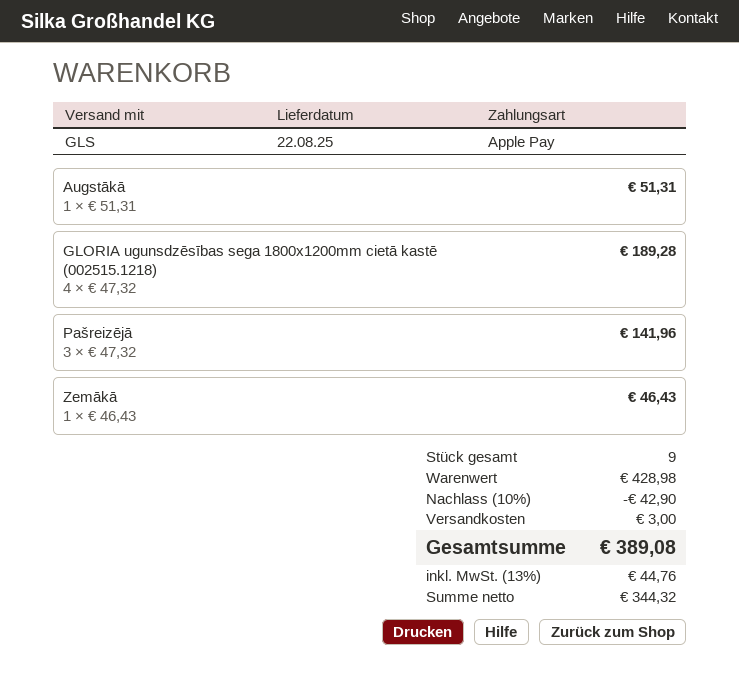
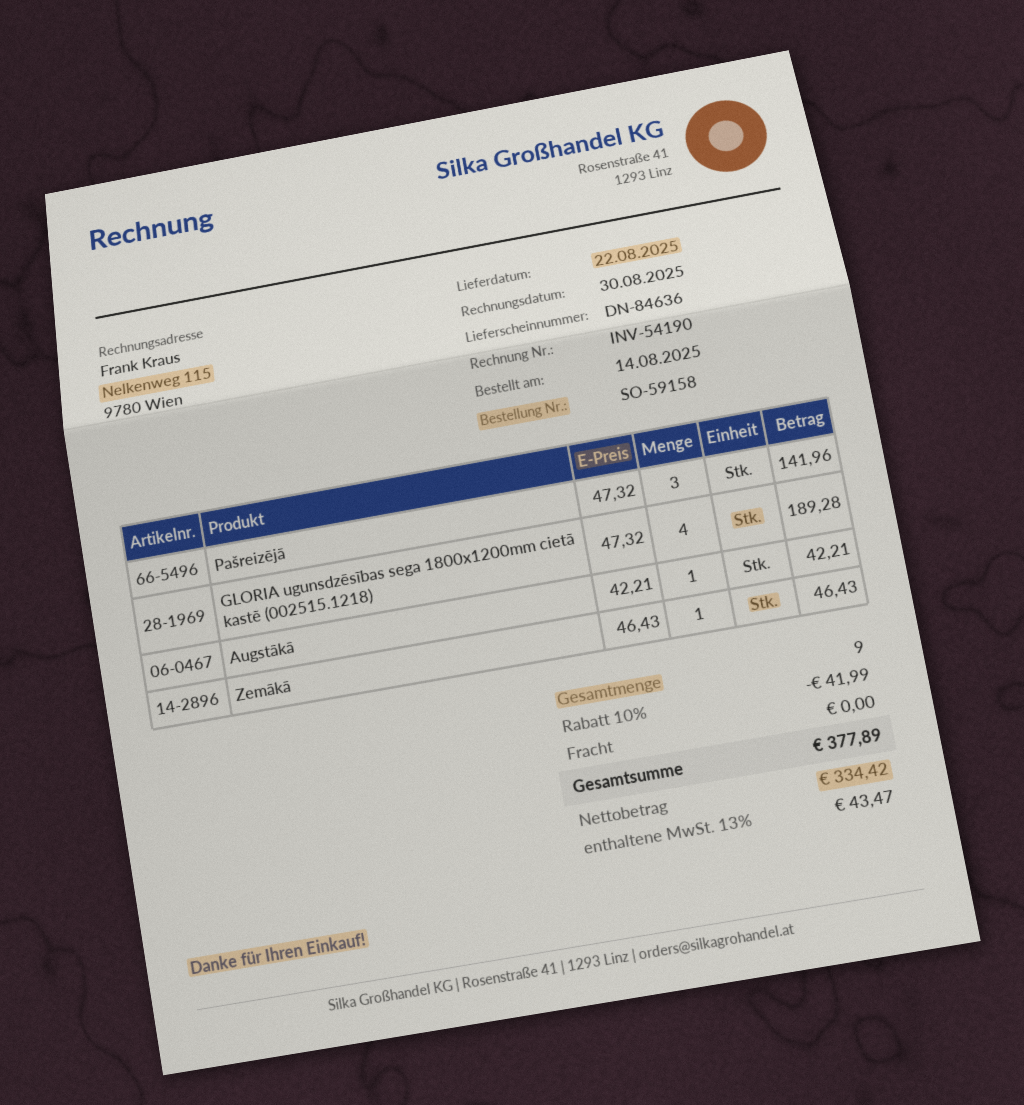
Augstākā: 1 x 51.31 = 51.31 -> 1 x 42.21 = 42.21
discount: 10% = 42.90 -> 10% = 41.99
shipping: 3.00 -> 0.00
net: 344.32 -> 334.42
tax: 13% = 44.76 -> 13% = 43.47
total: 389.08 -> 377.89

